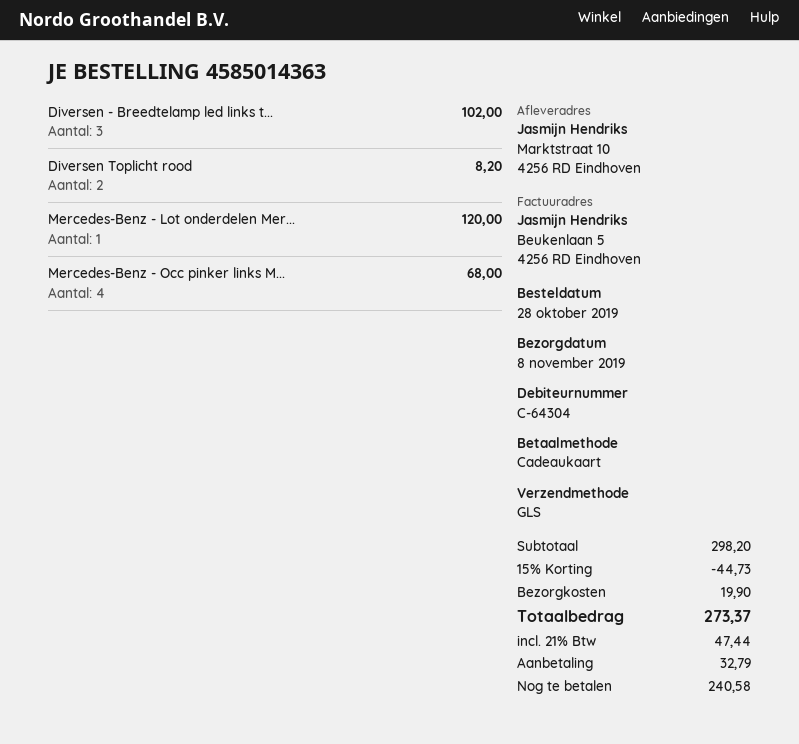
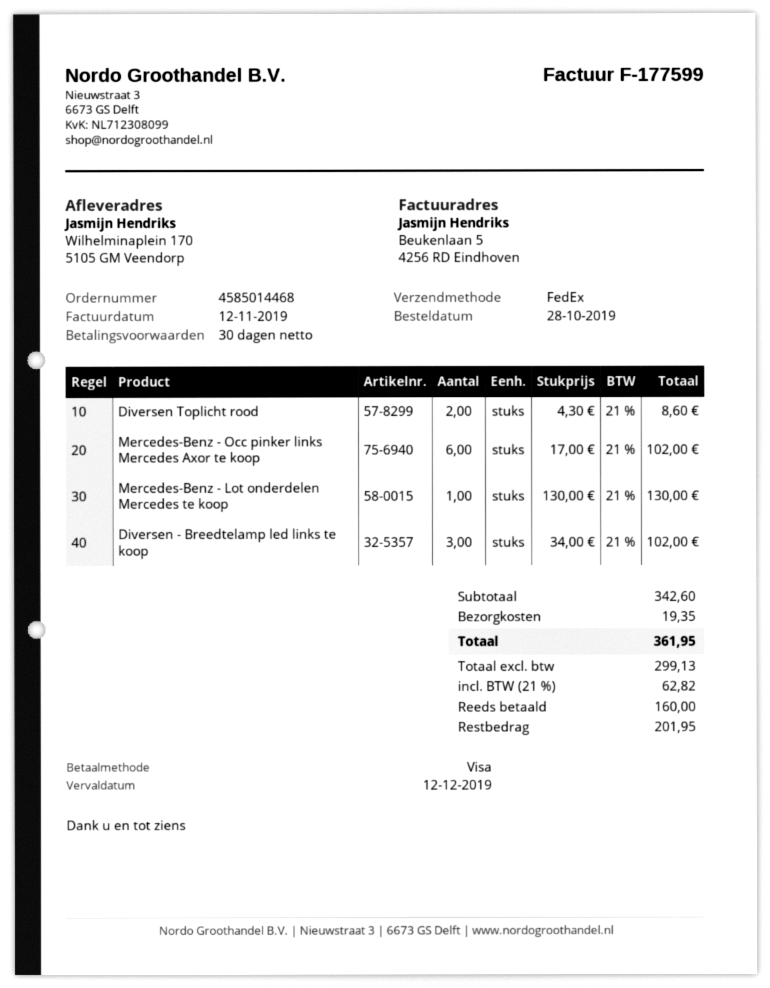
order number: 4585014363 -> 4585014468
payment method: gift card -> Visa
shipping method: GLS -> FedEx
ship to: Marktstraat 10, 4256 RD Eindhoven -> Wilhelminaplein 170, 5105 GM Veendorp
Diversen Toplicht rood: 2 for 8.20 -> 2 for 8.60
Mercedes-Benz - Lot onderdelen Mer...: 1 for 120.00 -> 1 for 130.00
Mercedes-Benz - Occ pinker links M...: 4 for 68.00 -> 6 for 102.00
subtotal: 298.20 -> 342.60
discount: 15% = 44.73 -> none
shipping: 19.90 -> 19.35
tax: 21% = 47.44 -> 21% = 62.82
total: 273.37 -> 361.95
deposit: 32.79 -> 160.00
balance: 240.58 -> 201.95

